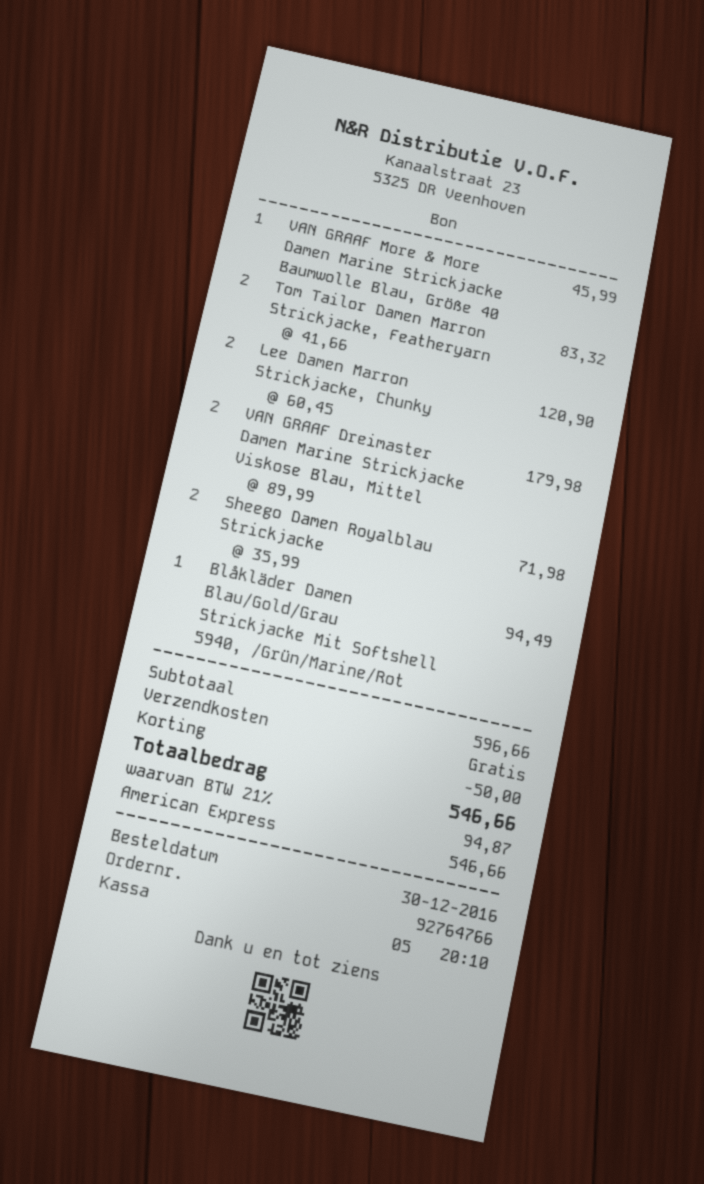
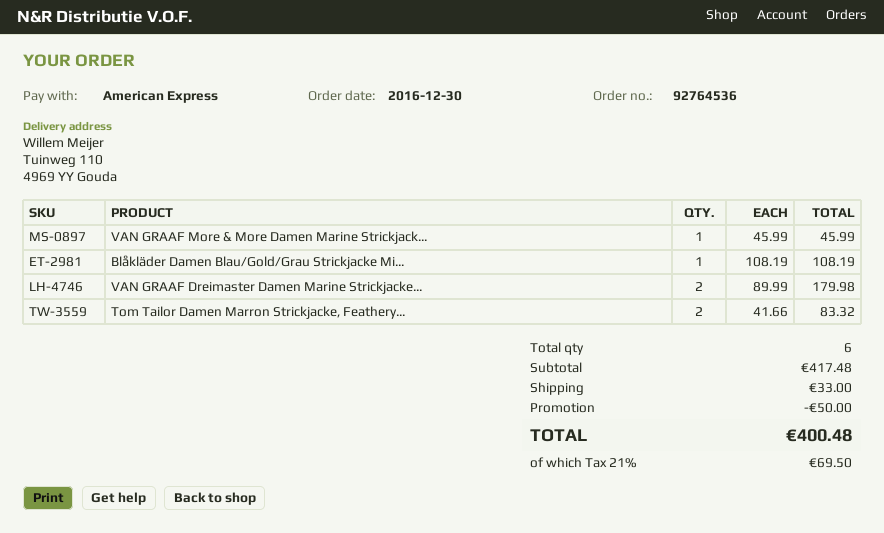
order number: 92764766 -> 92764536
Lee Damen Marron Strickjacke, Chunky: 2 x 60.45 = 120.90 -> none
Sheego Damen Royalblau Strickjacke: 2 x 35.99 = 71.98 -> none
Blåkläder Damen Blau/Gold/Grau Strickjacke Mit Softshell 5940, /Grün/Marine/Rot: 1 x 94.49 = 94.49 -> 1 x 108.19 = 108.19
subtotal: 596.66 -> 417.48
shipping: 0.00 -> 33.00
tax: 21% = 94.87 -> 21% = 69.50
total: 546.66 -> 400.48

